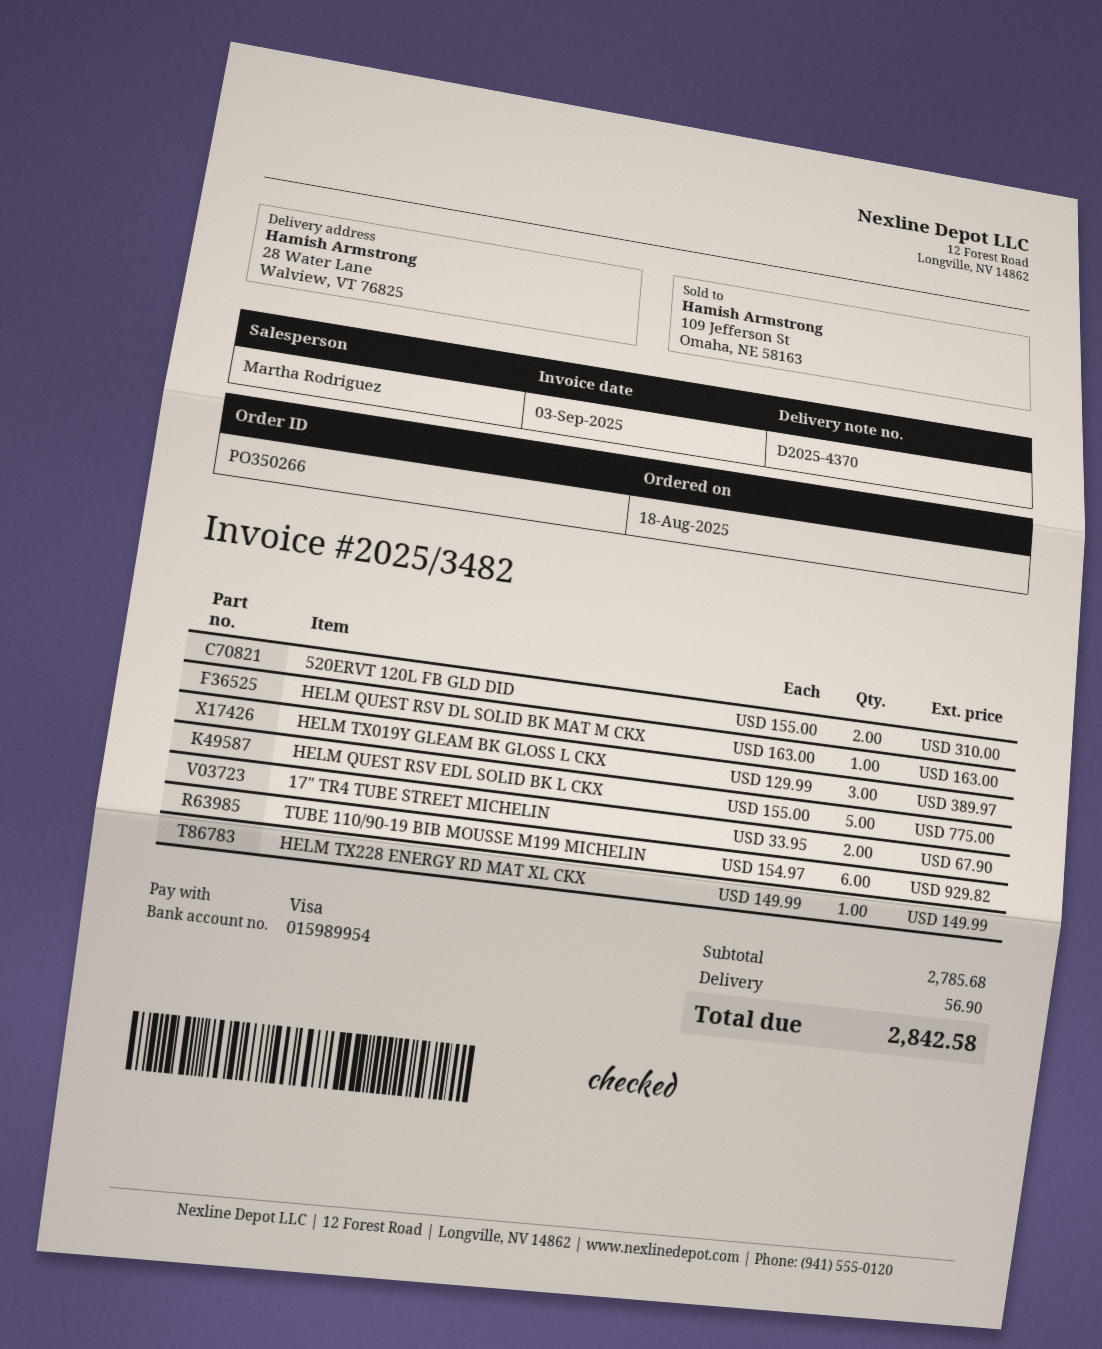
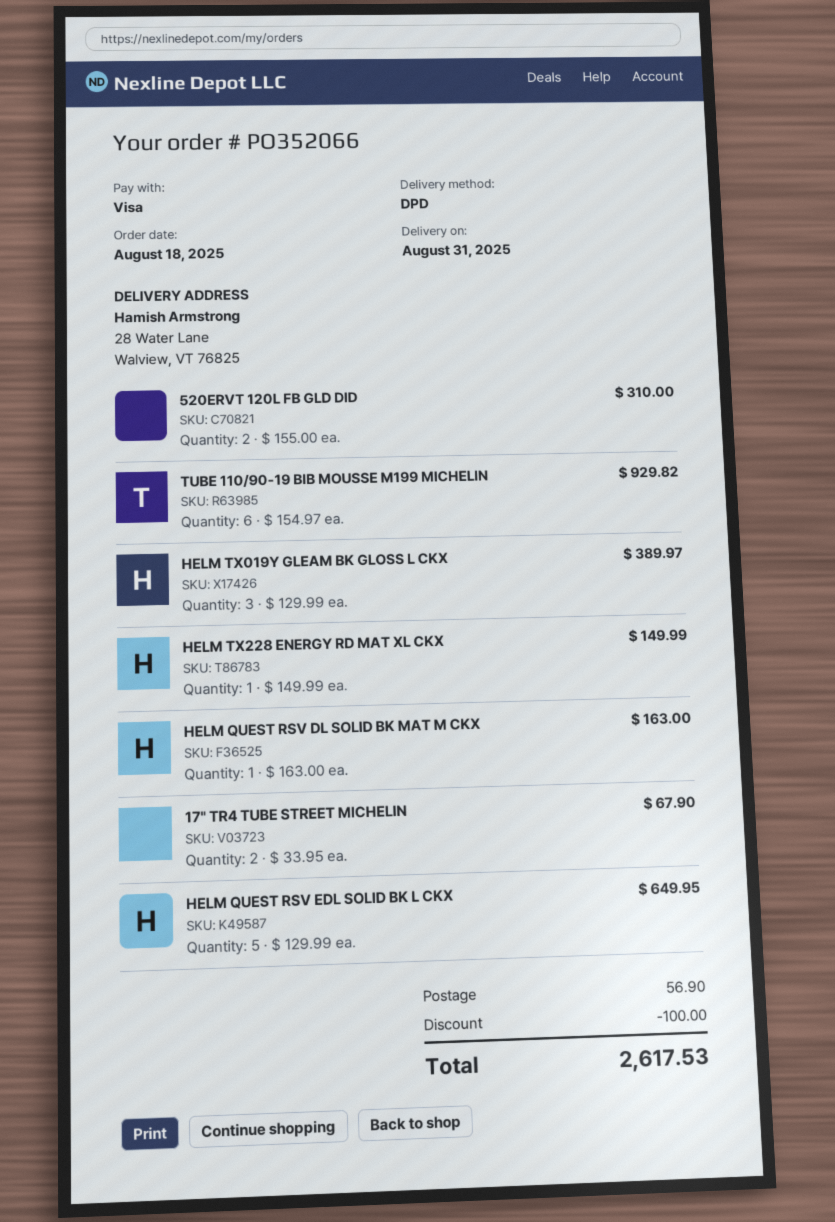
order number: PO350266 -> PO352066
HELM QUEST RSV EDL SOLID BK L CKX: 5 x 155.00 = 775.00 -> 5 x 129.99 = 649.95
discount: none -> 100.00
total: 2842.58 -> 2617.53

